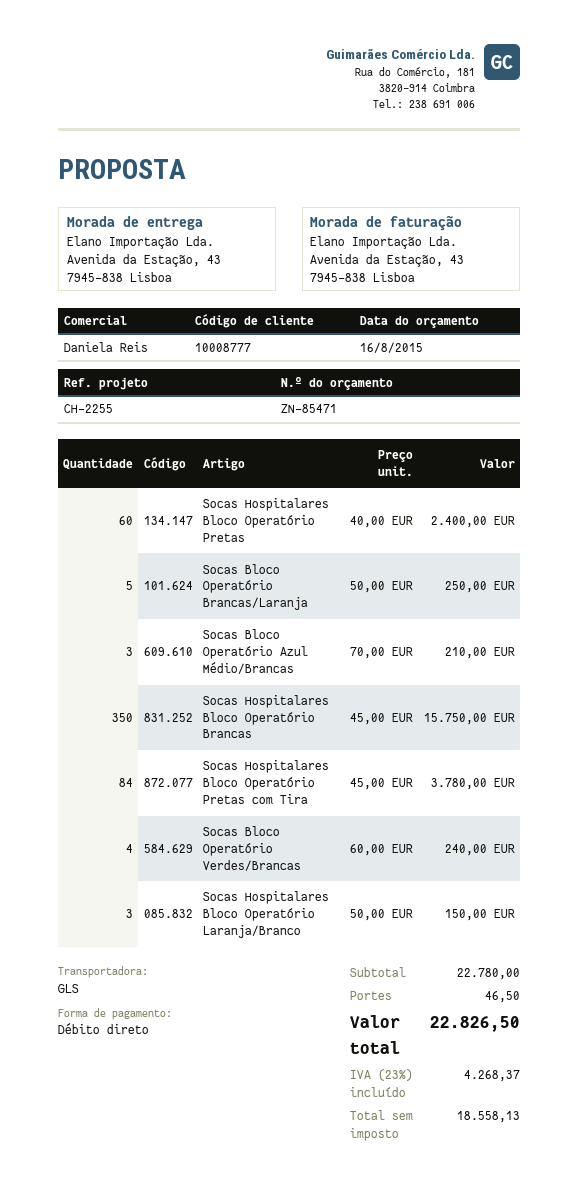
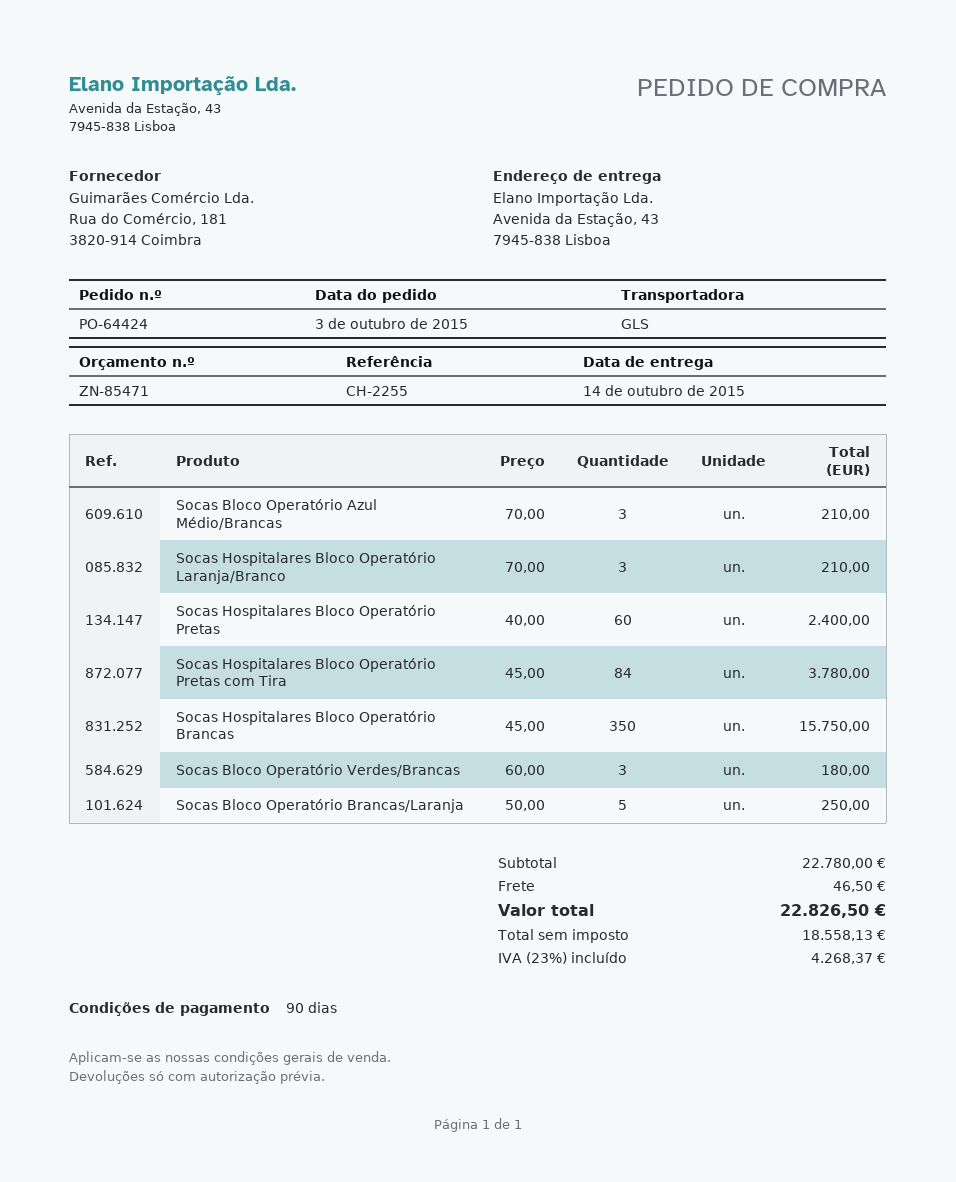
Socas Bloco Operatório Verdes/Brancas: 4 x 60.00 = 240.00 -> 3 x 60.00 = 180.00
Socas Hospitalares Bloco Operatório Laranja/Branco: 3 x 50.00 = 150.00 -> 3 x 70.00 = 210.00

